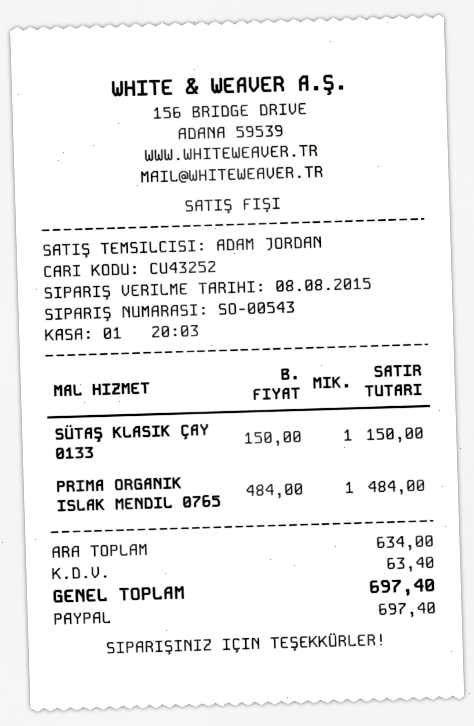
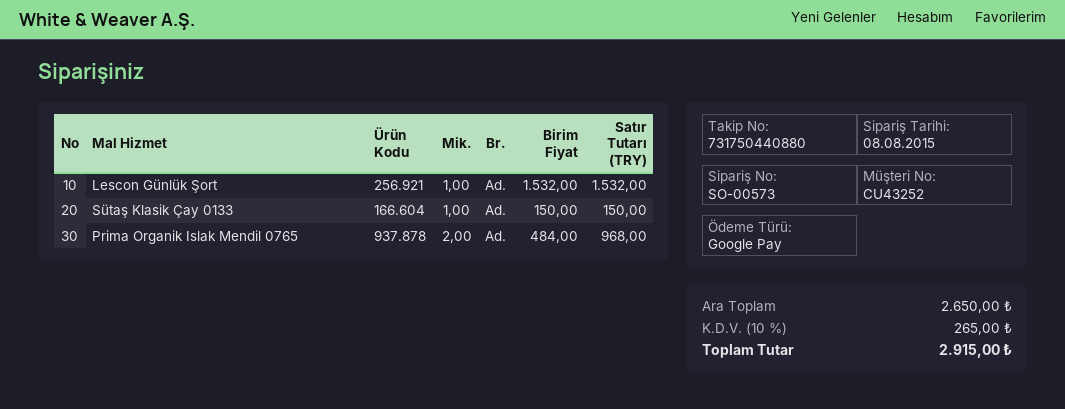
order number: SO-00543 -> SO-00573
payment method: PayPal -> Google Pay
PRIMA ORGANIK ISLAK MENDIL 0765: 1 x 484.00 = 484.00 -> 2 x 484.00 = 968.00
Lescon Günlük Şort: none -> 1 x 1532.00 = 1532.00
subtotal: 634.00 -> 2650.00
tax: 63.40 -> 265.00
total: 697.40 -> 2915.00

